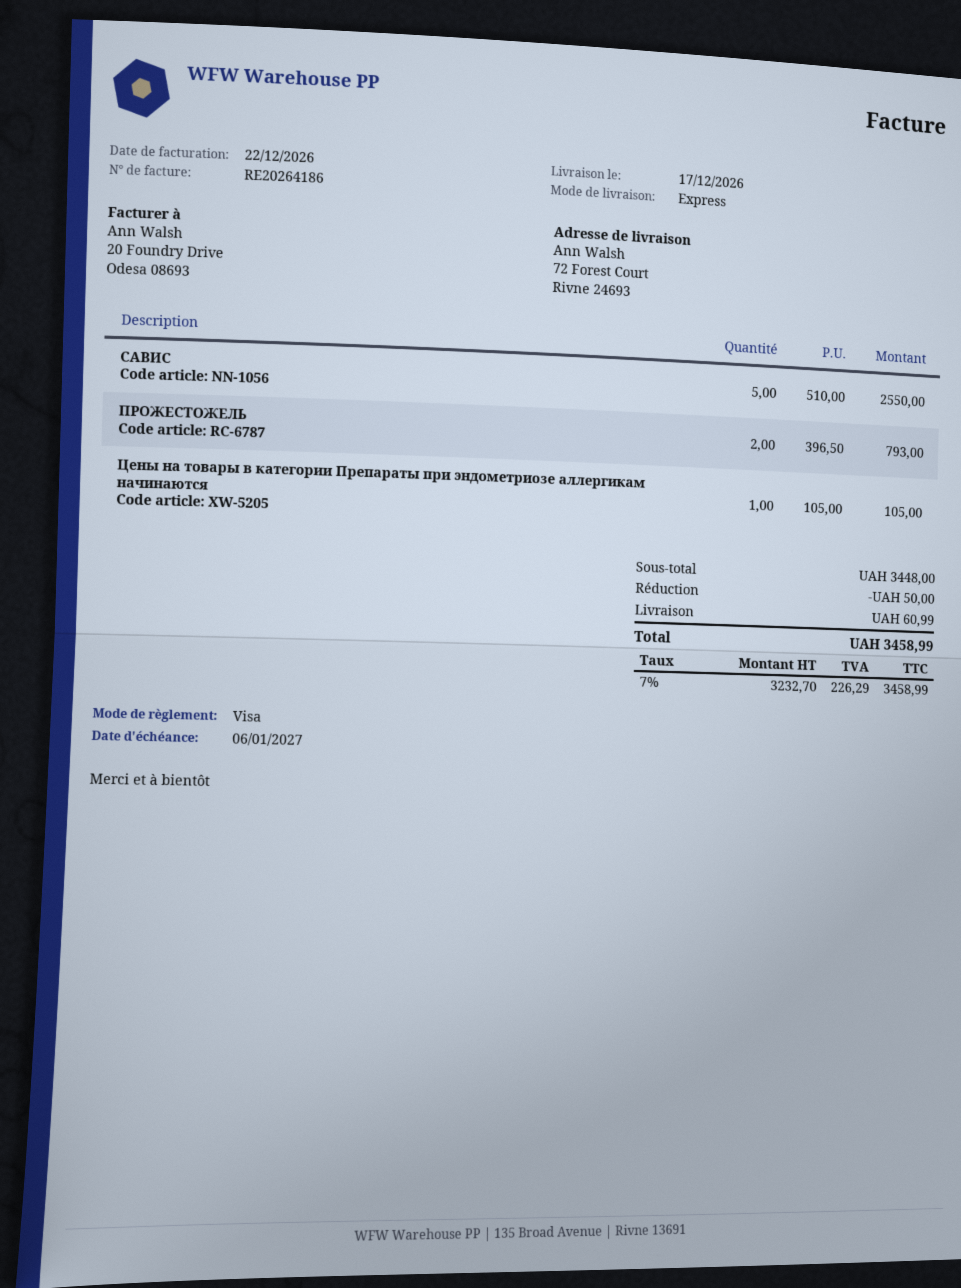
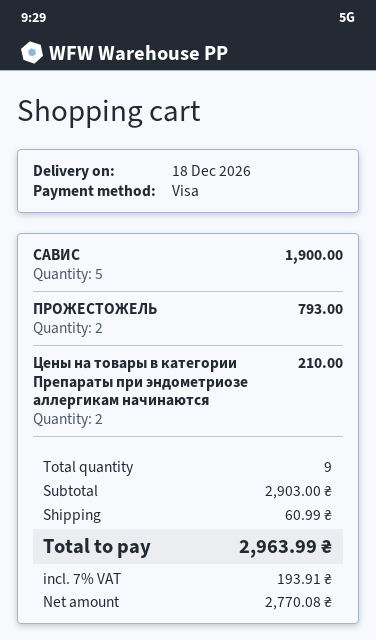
delivery date: 2026-12-17 -> 2026-12-18
САВИС: 5 for 2550.00 -> 5 for 1900.00
Цены на товары в категории Препараты при эндометриозе аллергикам начинаются: 1 for 105.00 -> 2 for 210.00
subtotal: 3448.00 -> 2903.00
discount: 50.00 -> none
net: 3232.70 -> 2770.08
tax: 7% = 226.29 -> 7% = 193.91
total: 3458.99 -> 2963.99

